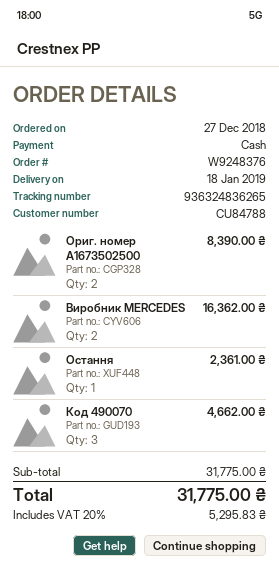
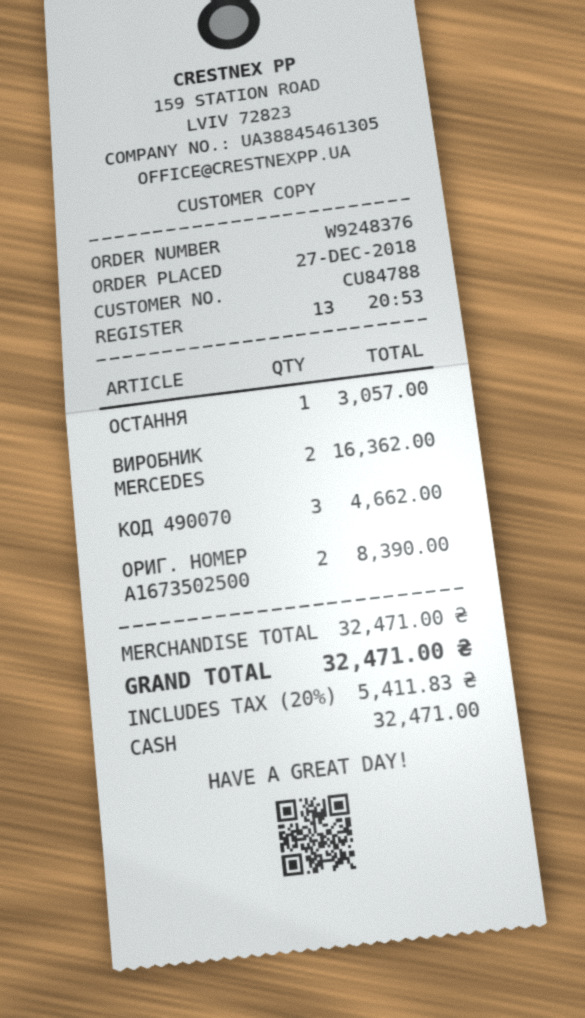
Остання: 1 for 2361.00 -> 1 for 3057.00
subtotal: 31775.00 -> 32471.00
tax: 20% = 5295.83 -> 20% = 5411.83
total: 31775.00 -> 32471.00

